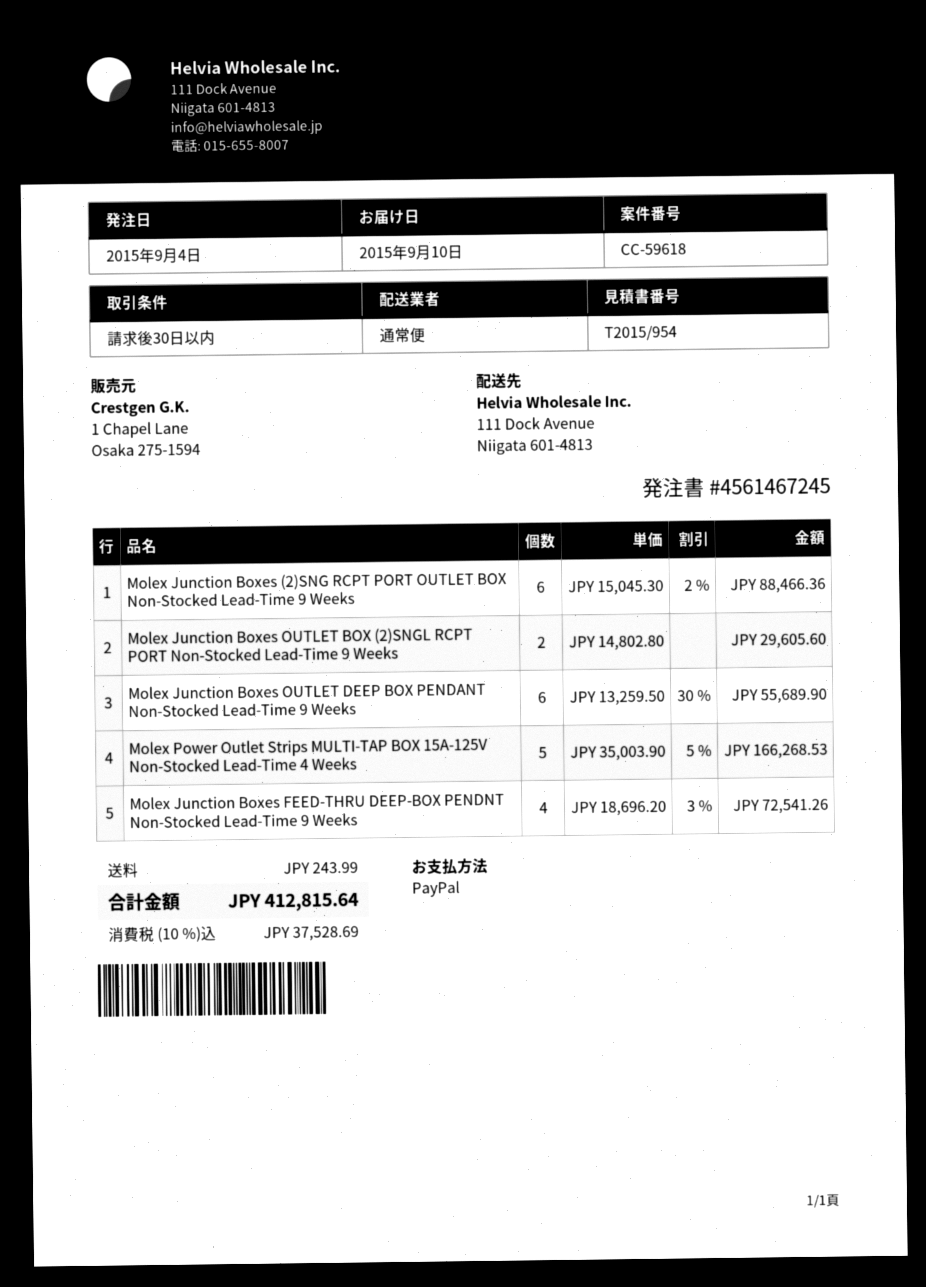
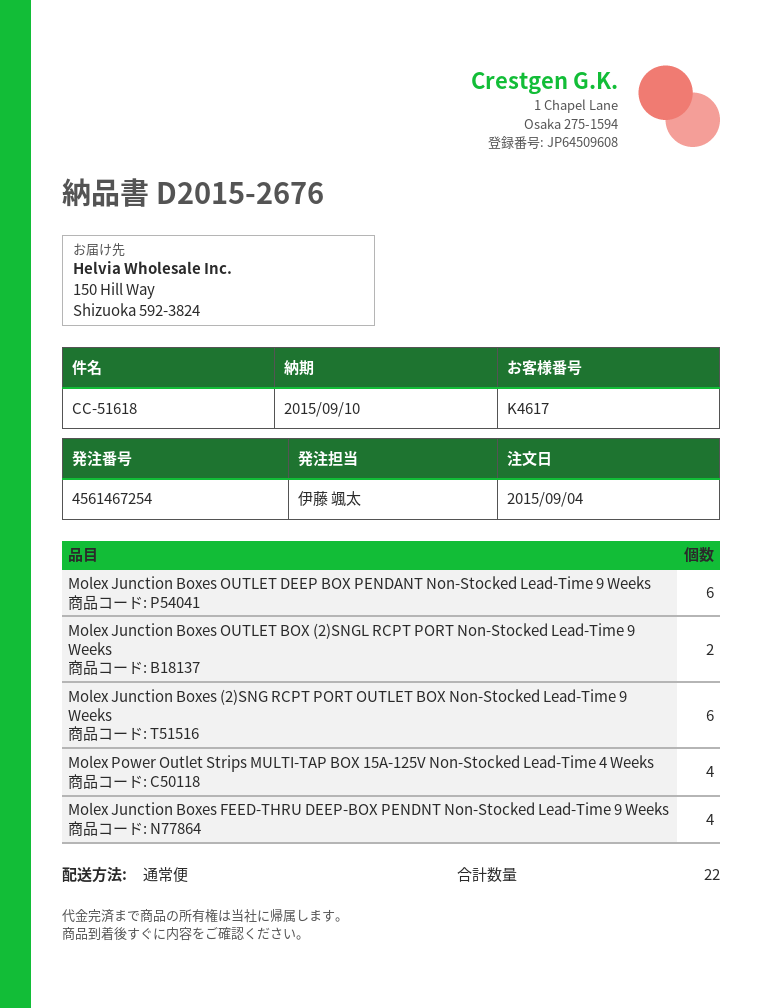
order number: 4561467245 -> 4561467254
reference: CC-59618 -> CC-51618
ship to: 111 Dock Avenue, Niigata 601-4813 -> 150 Hill Way, Shizuoka 592-3824
Molex Power Outlet Strips MULTI-TAP BOX 15A-125V Non-Stocked Lead-Time 4 Weeks: 5 -> 4

